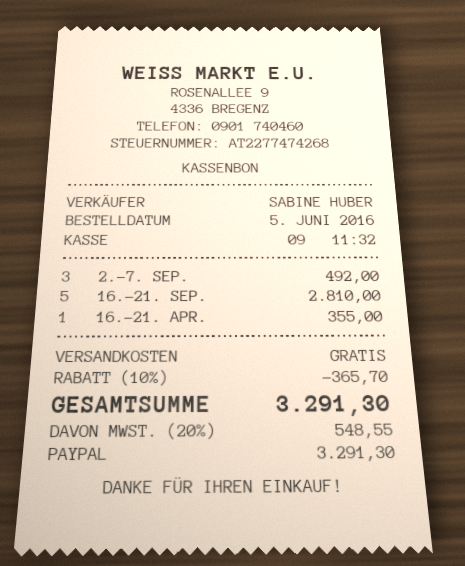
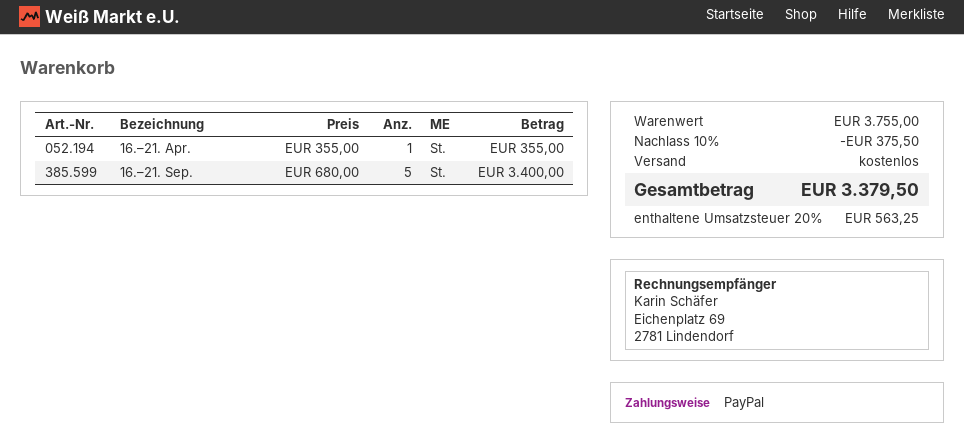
2.–7. SEP.: 3 for 492.00 -> none
16.–21. SEP.: 5 for 2810.00 -> 5 for 3400.00
discount: 10% = 365.70 -> 10% = 375.50
tax: 20% = 548.55 -> 20% = 563.25
total: 3291.30 -> 3379.50

